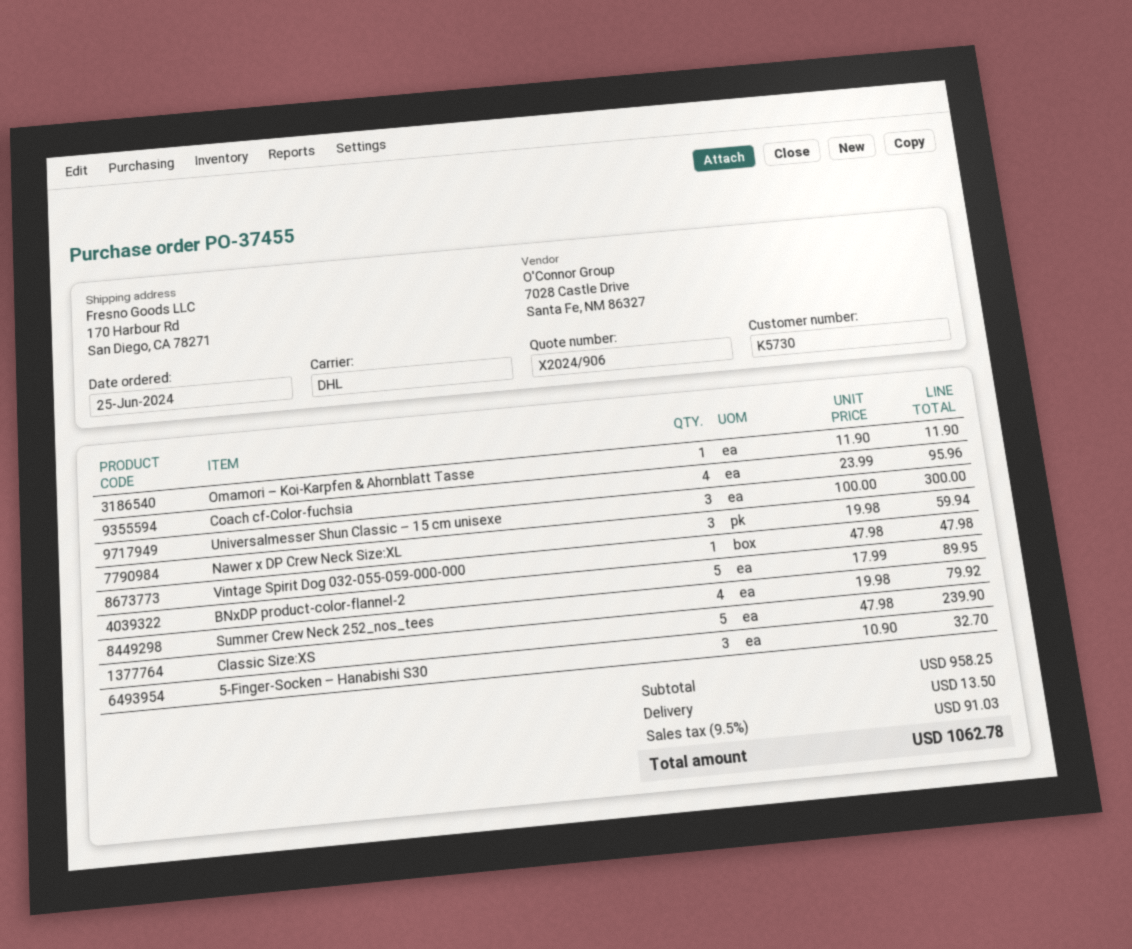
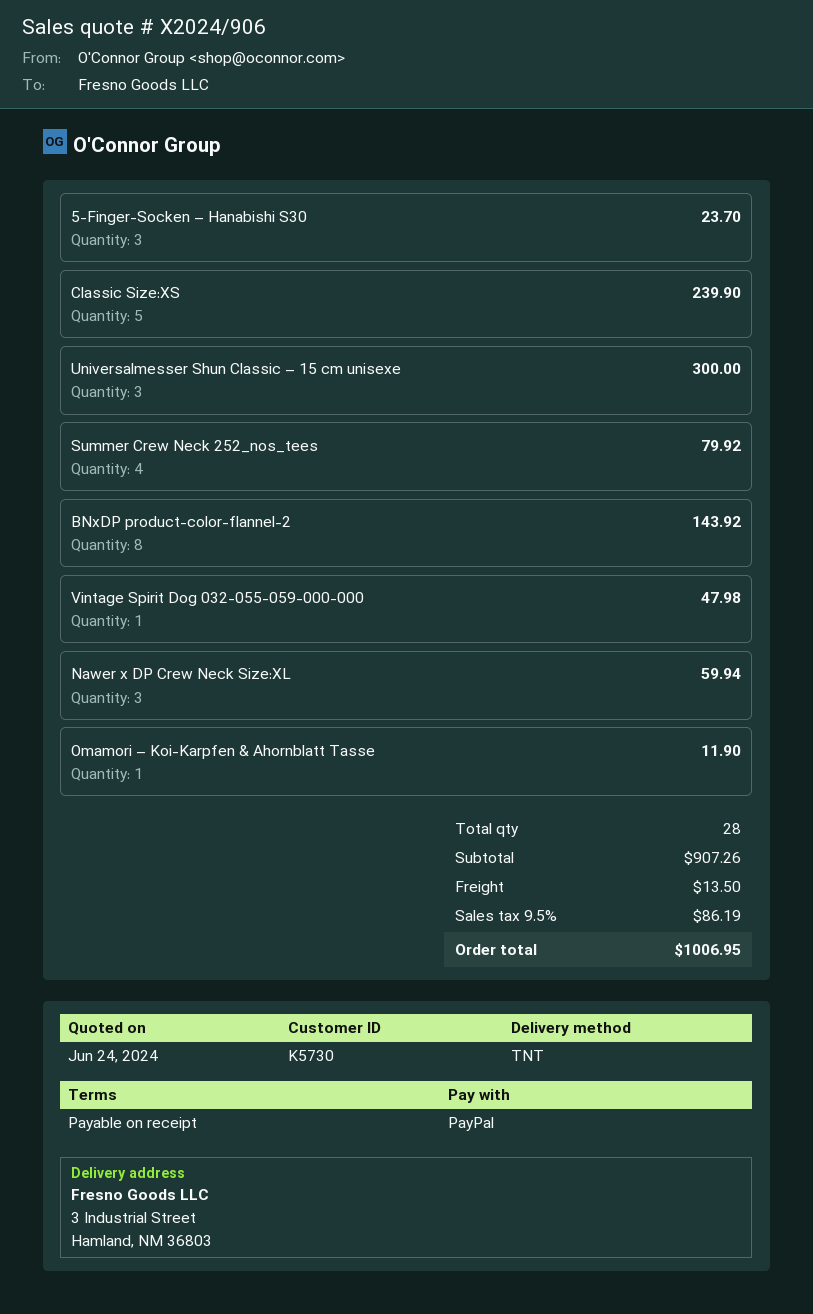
shipping method: DHL -> TNT
ship to: 170 Harbour Rd, San Diego, CA 78271 -> 3 Industrial Street, Hamland, NM 36803
Coach cf-Color-fuchsia: 4 for 95.96 -> none
BNxDP product-color-flannel-2: 5 for 89.95 -> 8 for 143.92
5-Finger-Socken – Hanabishi S30: 3 for 32.70 -> 3 for 23.70
subtotal: 958.25 -> 907.26
tax: 9.5% = 91.03 -> 9.5% = 86.19
total: 1062.78 -> 1006.95

